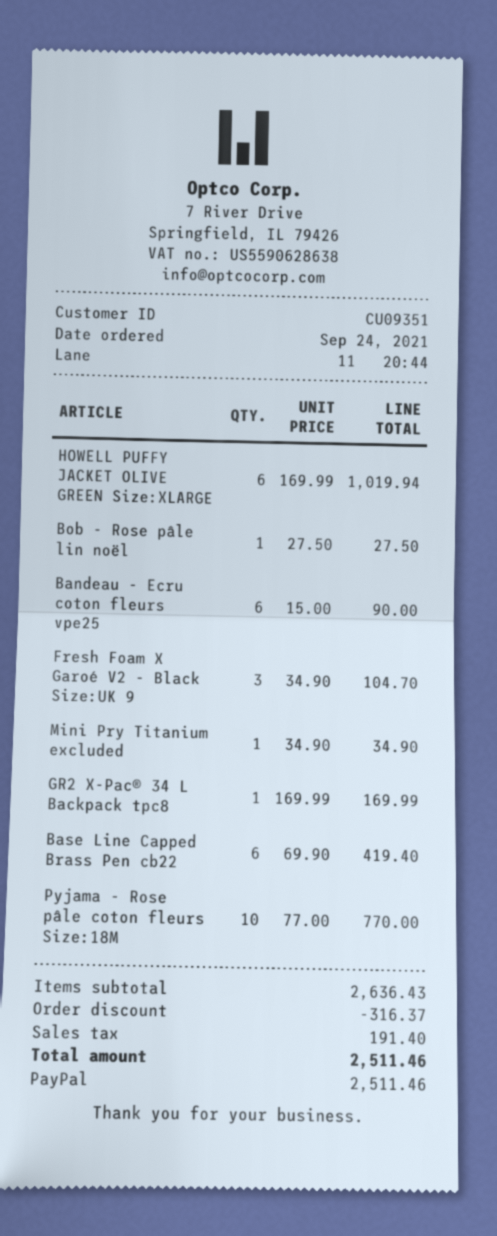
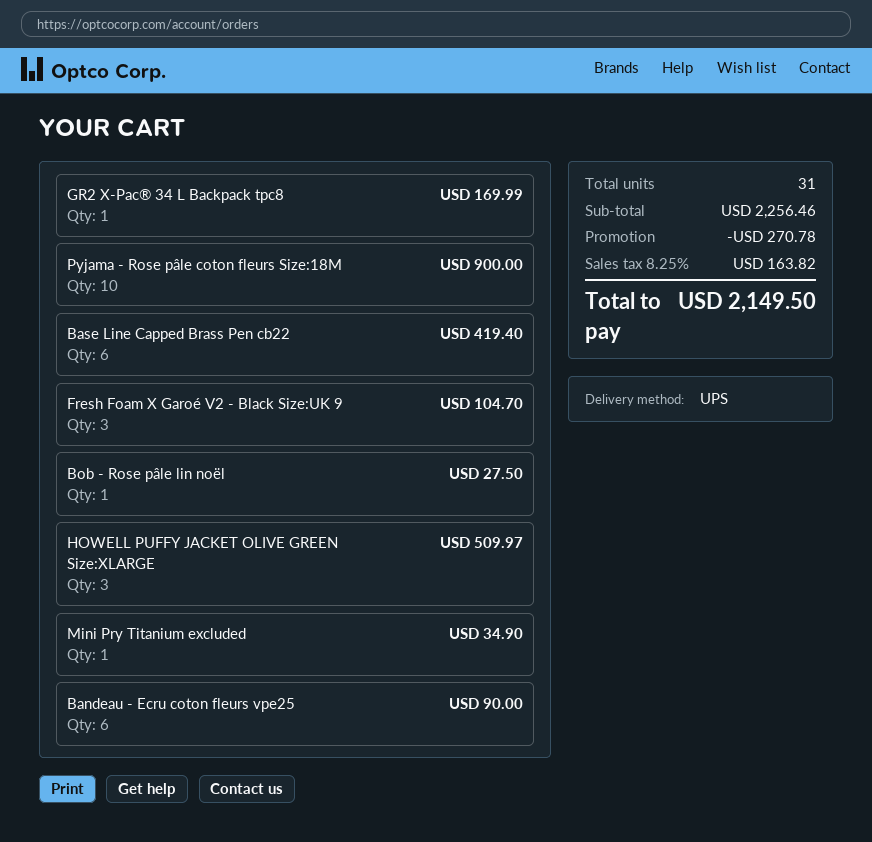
HOWELL PUFFY JACKET OLIVE GREEN Size:XLARGE: 6 for 1019.94 -> 3 for 509.97
Pyjama - Rose pâle coton fleurs Size:18M: 10 for 770.00 -> 10 for 900.00
subtotal: 2636.43 -> 2256.46
discount: 316.37 -> 270.78
tax: 191.40 -> 163.82
total: 2511.46 -> 2149.50

